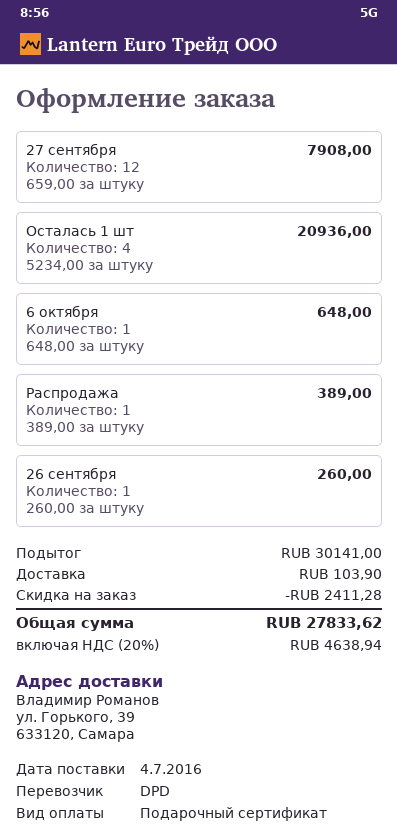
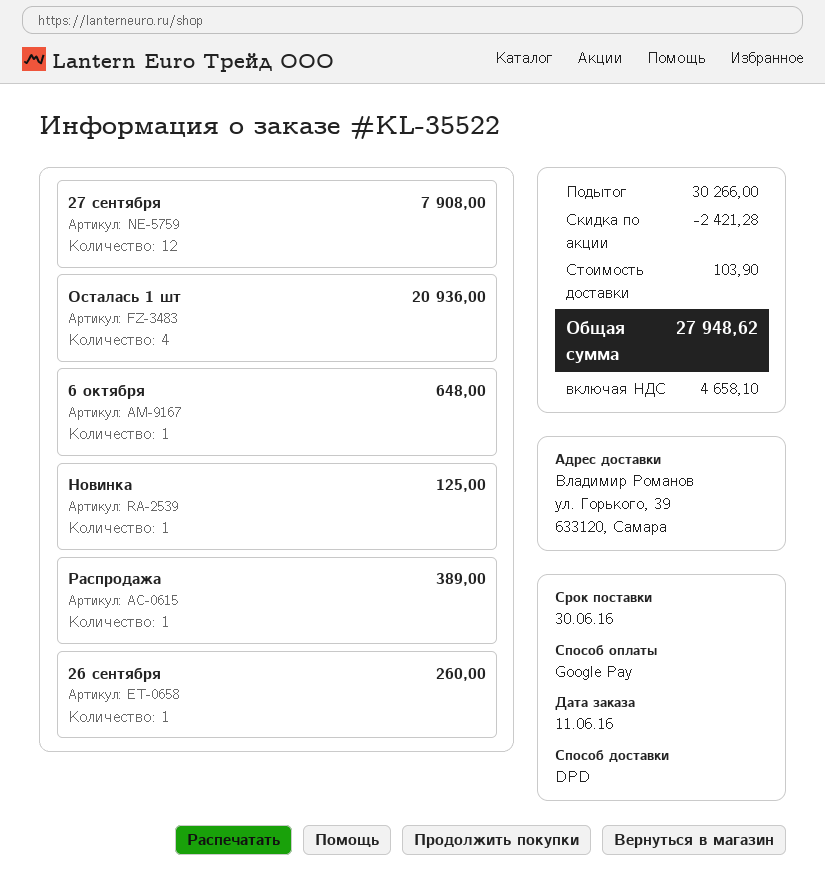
delivery date: 2016-07-04 -> 2016-06-30
payment method: gift card -> Google Pay
Новинка: none -> 1 for 125.00
subtotal: 30141.00 -> 30266.00
discount: 2411.28 -> 2421.28
tax: 4638.94 -> 4658.10
total: 27833.62 -> 27948.62

